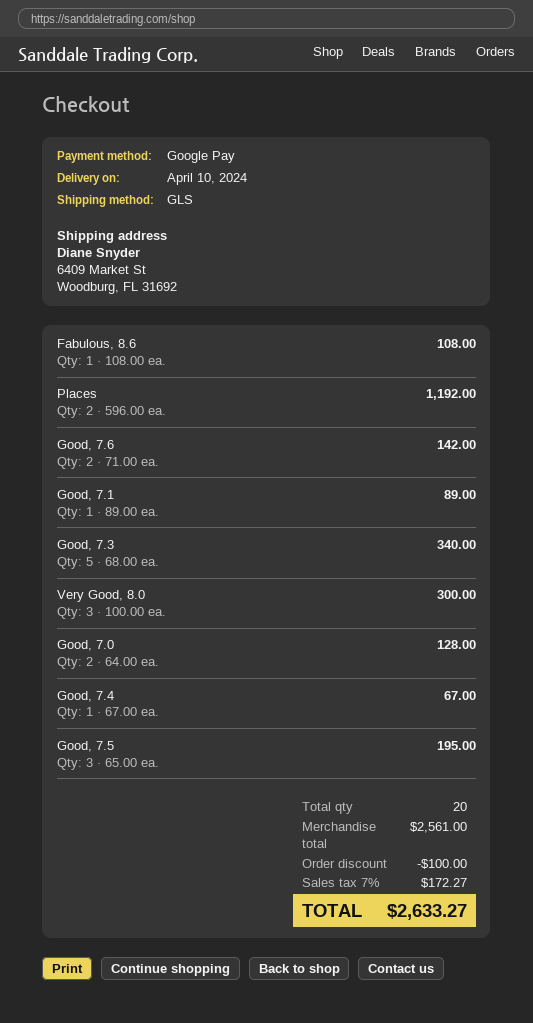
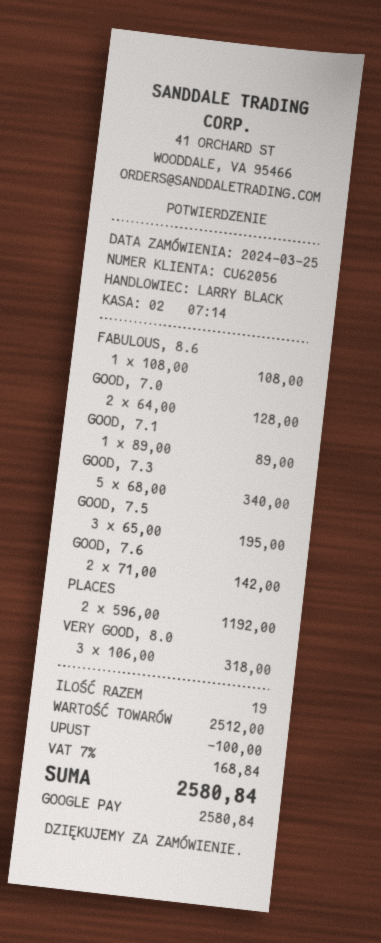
Very Good, 8.0: 3 x 100.00 = 300.00 -> 3 x 106.00 = 318.00
Good, 7.4: 1 x 67.00 = 67.00 -> none
total quantity: 20 -> 19
subtotal: 2561.00 -> 2512.00
tax: 7% = 172.27 -> 7% = 168.84
total: 2633.27 -> 2580.84

